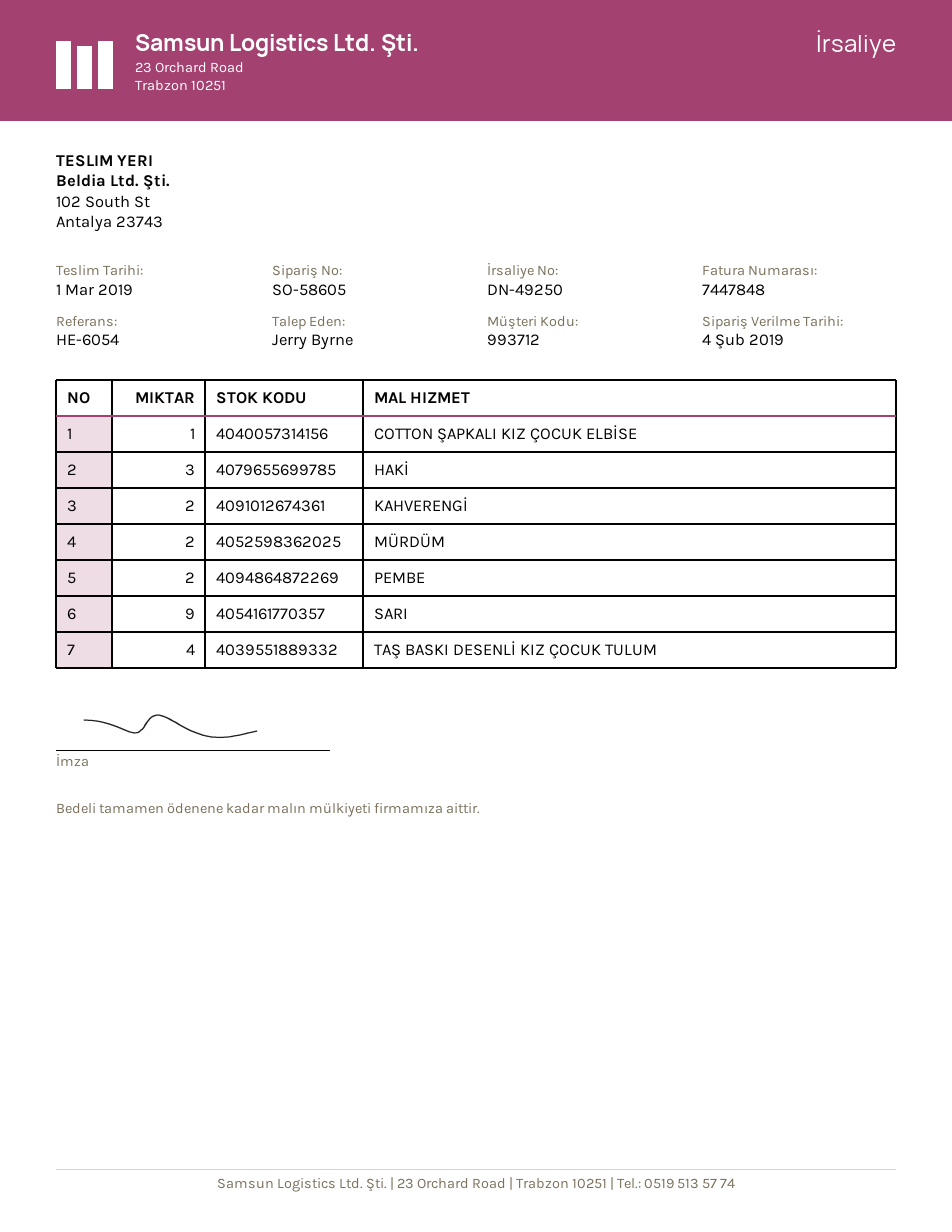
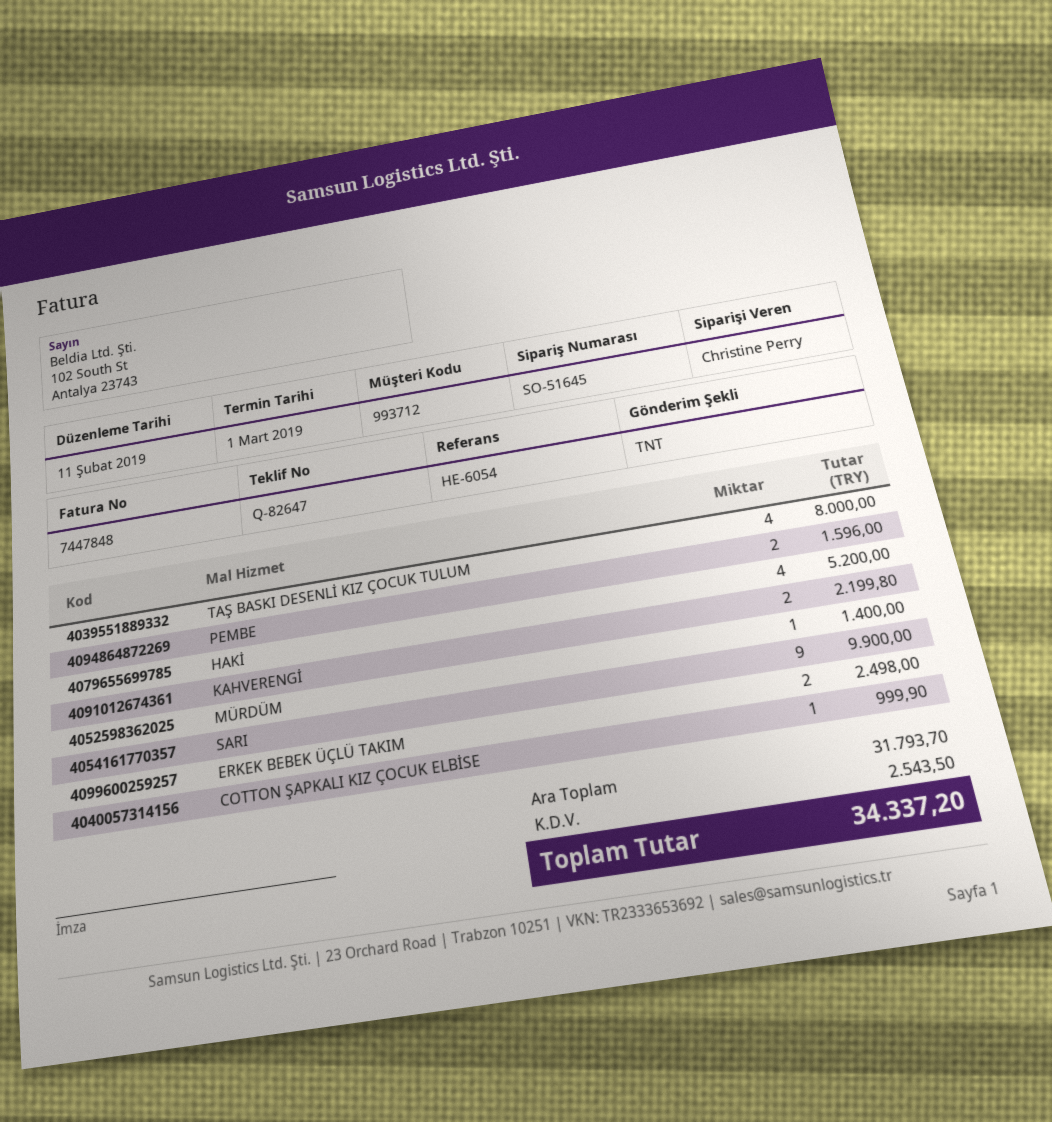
order number: SO-58605 -> SO-51645
ordered by: Jerry Byrne -> Christine Perry
HAKİ: 3 -> 4
MÜRDÜM: 2 -> 1
ERKEK BEBEK ÜÇLÜ TAKIM: none -> 2

